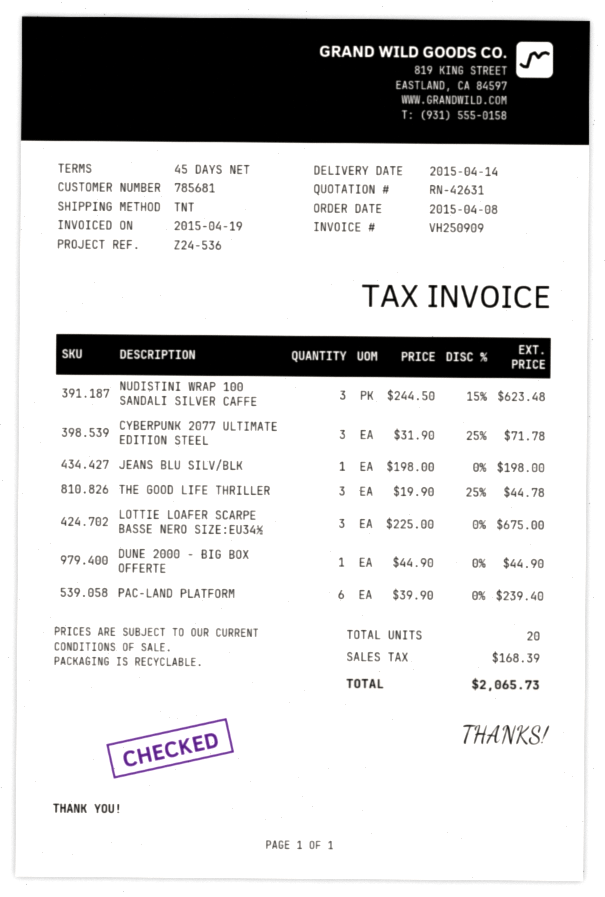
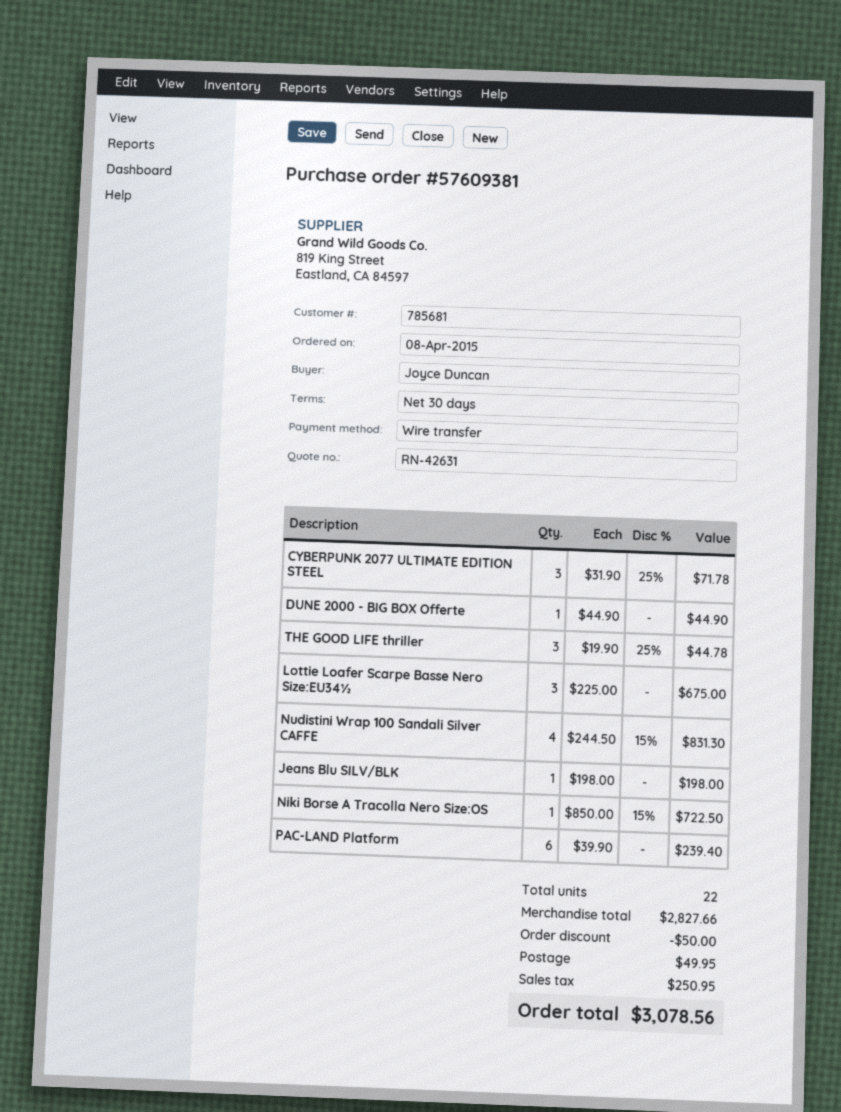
payment terms: 45 days -> 30 days
NUDISTINI WRAP 100 SANDALI SILVER CAFFE: 3 x 244.50 - 15% = 623.48 -> 4 x 244.50 - 15% = 831.30
Niki Borse A Tracolla Nero Size:OS: none -> 1 x 850.00 - 15% = 722.50
total quantity: 20 -> 22
discount: none -> 50.00
shipping: none -> 49.95
tax: 168.39 -> 250.95
total: 2065.73 -> 3078.56

